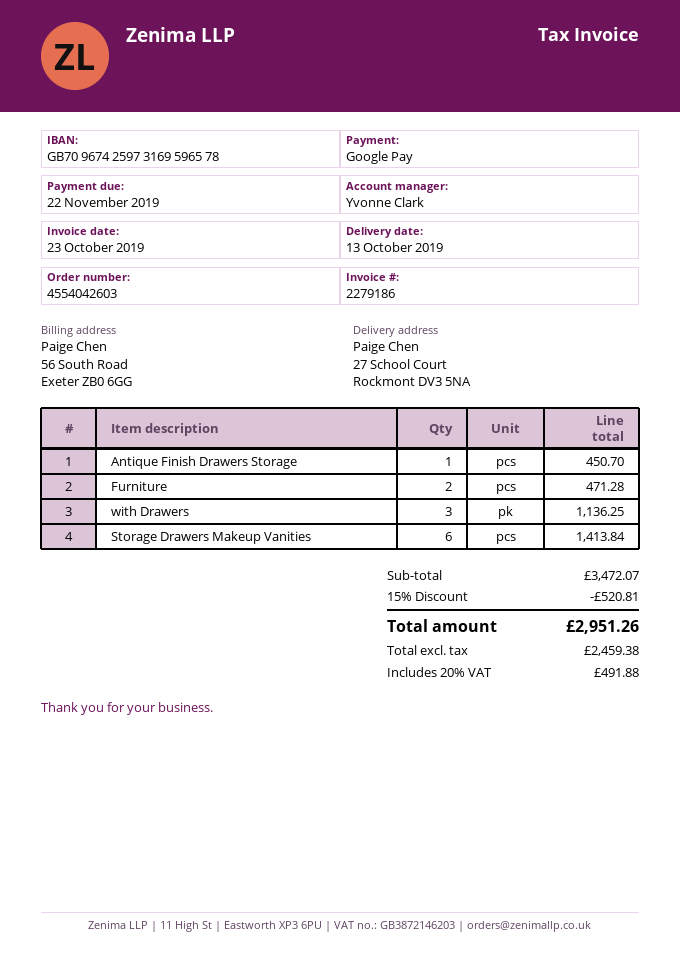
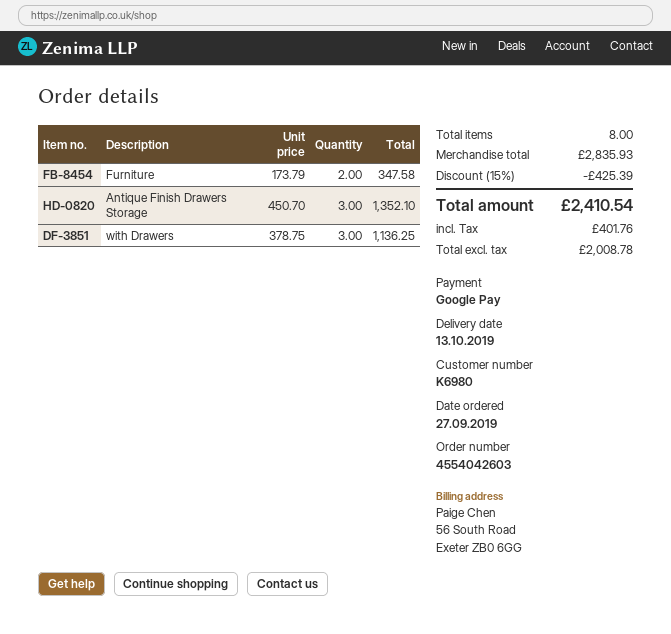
Antique Finish Drawers Storage: 1 for 450.70 -> 3 for 1352.10
Furniture: 2 for 471.28 -> 2 for 347.58
Storage Drawers Makeup Vanities: 6 for 1413.84 -> none
subtotal: 3472.07 -> 2835.93
discount: 15% = 520.81 -> 15% = 425.39
net: 2459.38 -> 2008.78
tax: 491.88 -> 401.76
total: 2951.26 -> 2410.54

